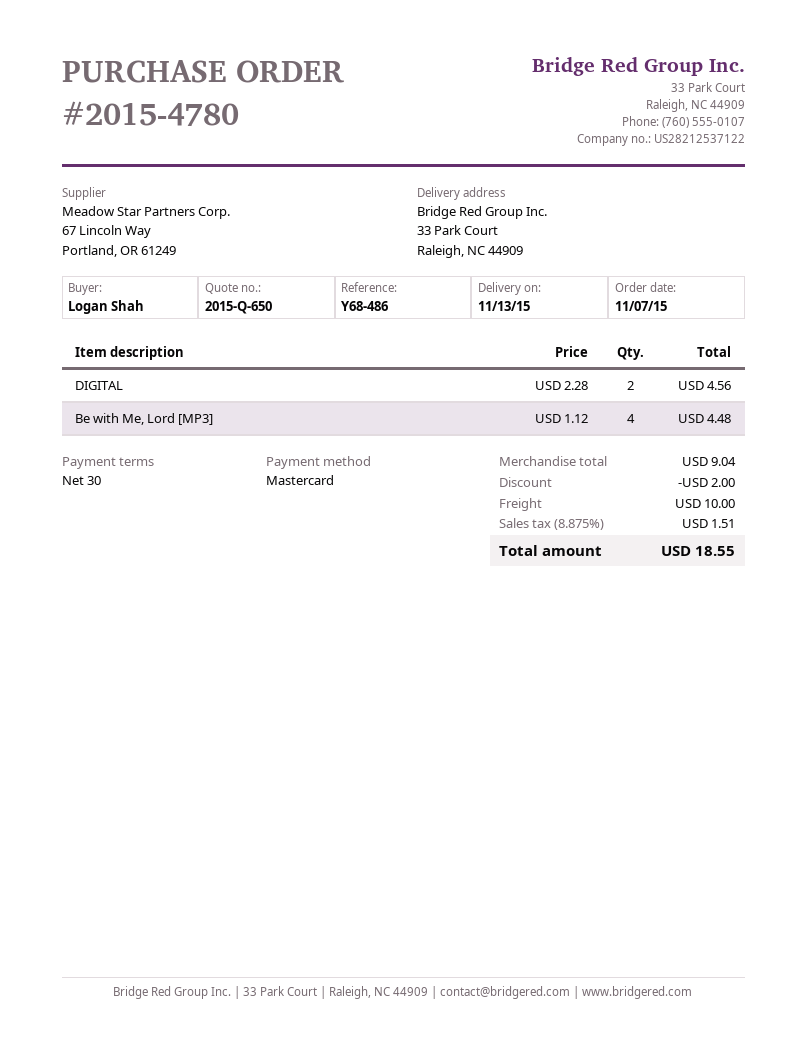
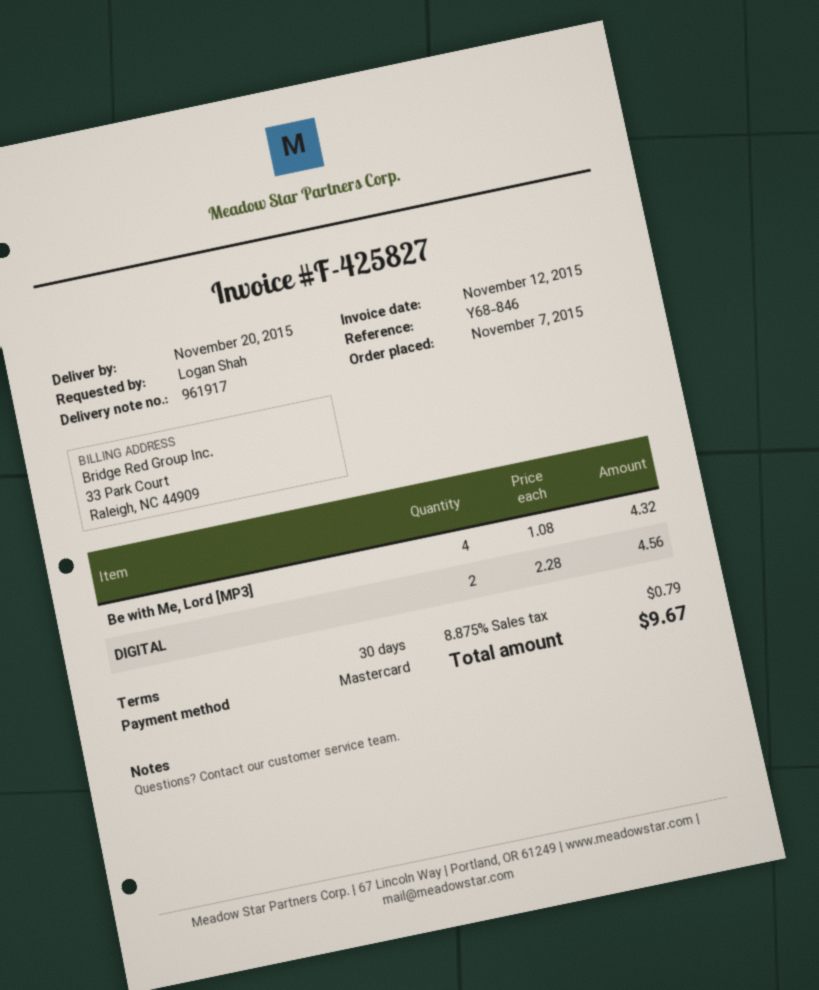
delivery date: 2015-11-13 -> 2015-11-20
reference: Y68-486 -> Y68-846
Be with Me, Lord [MP3]: 4 x 1.12 = 4.48 -> 4 x 1.08 = 4.32
discount: 2.00 -> none
shipping: 10.00 -> none
tax: 8.875% = 1.51 -> 8.875% = 0.79
total: 18.55 -> 9.67

